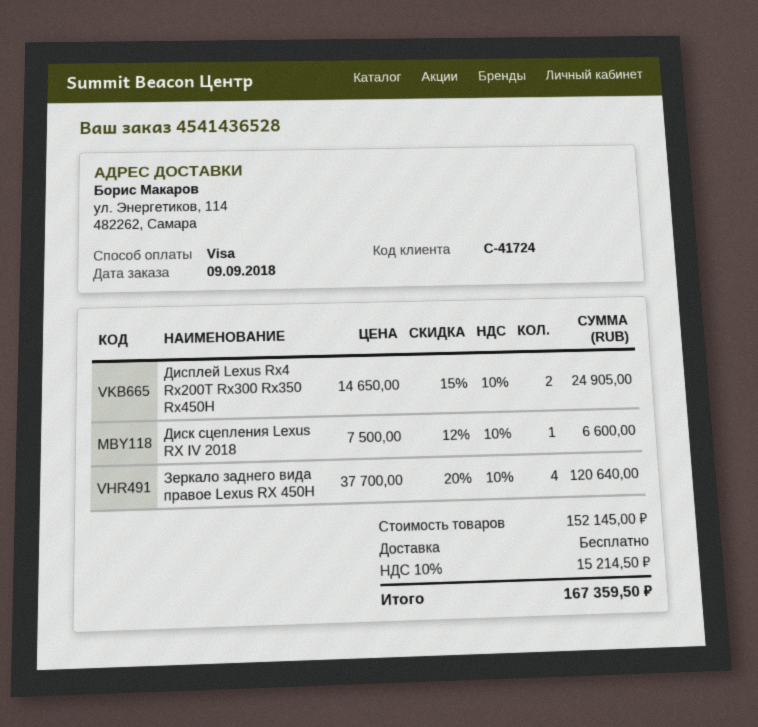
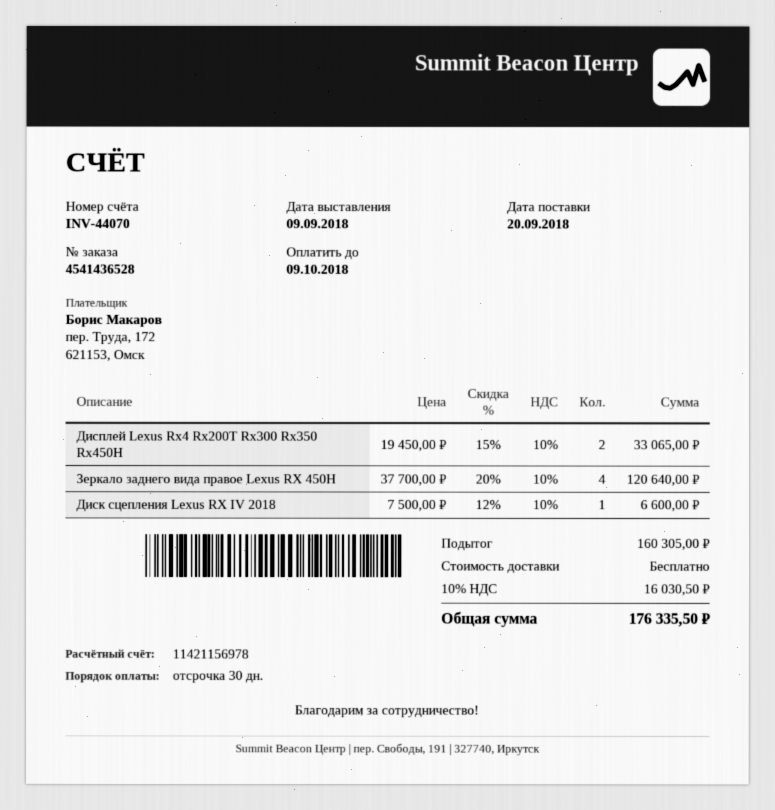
Дисплей Lexus Rx4 Rx200T Rx300 Rx350 Rx450H: 2 x 14650.00 - 15% = 24905.00 -> 2 x 19450.00 - 15% = 33065.00
subtotal: 152145.00 -> 160305.00
tax: 10% = 15214.50 -> 10% = 16030.50
total: 167359.50 -> 176335.50

